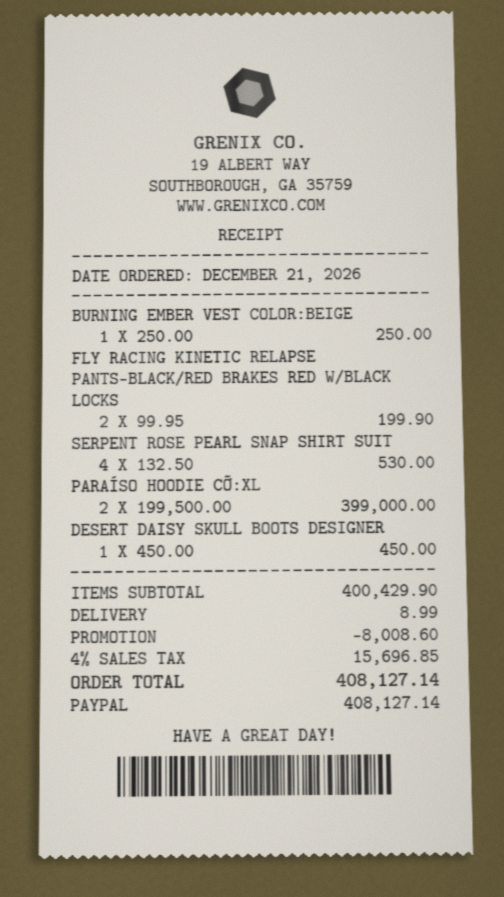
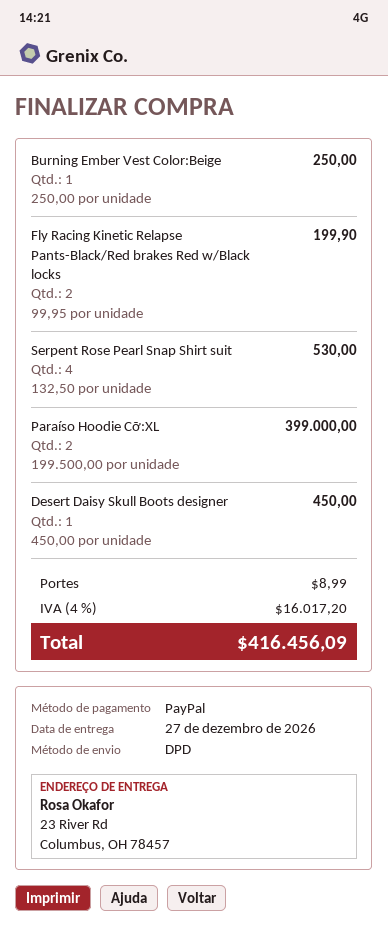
discount: 8008.60 -> none
tax: 4% = 15696.85 -> 4% = 16017.20
total: 408127.14 -> 416456.09

